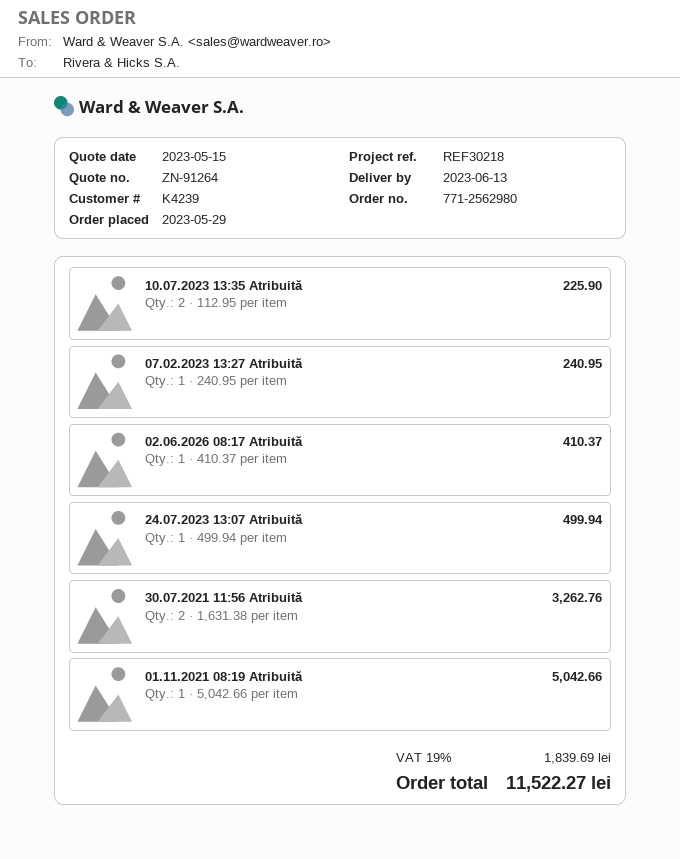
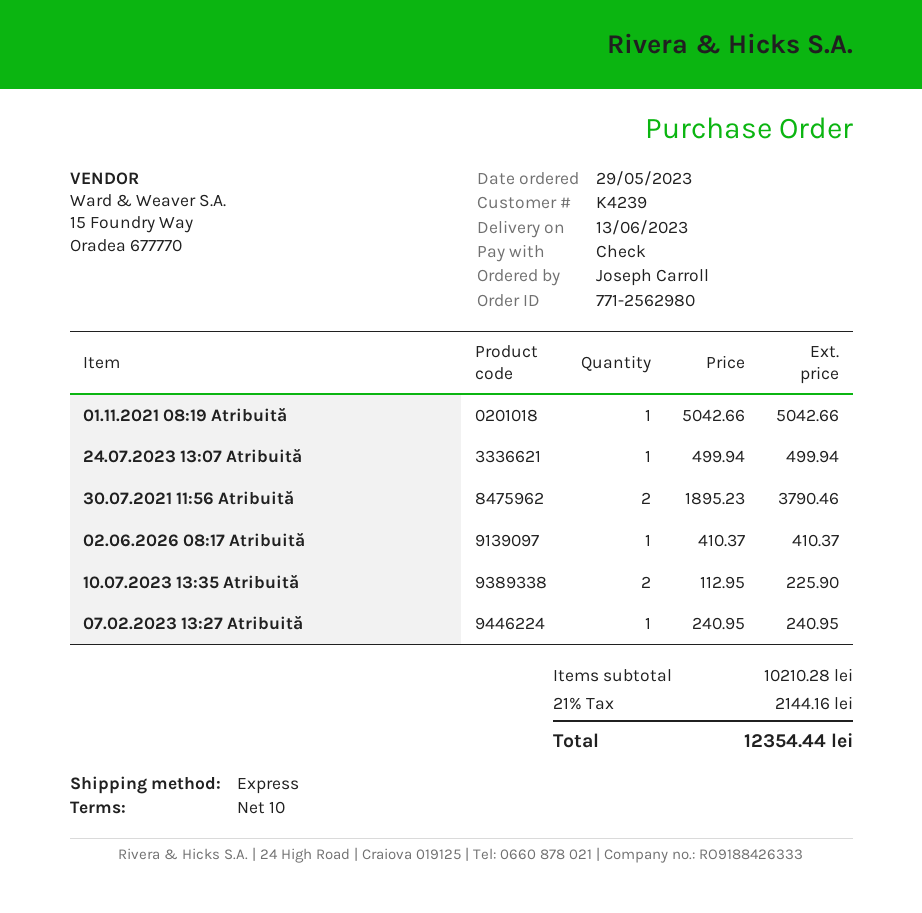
30.07.2021 11:56 Atribuită: 2 x 1631.38 = 3262.76 -> 2 x 1895.23 = 3790.46
tax: 19% = 1839.69 -> 21% = 2144.16
total: 11522.27 -> 12354.44

